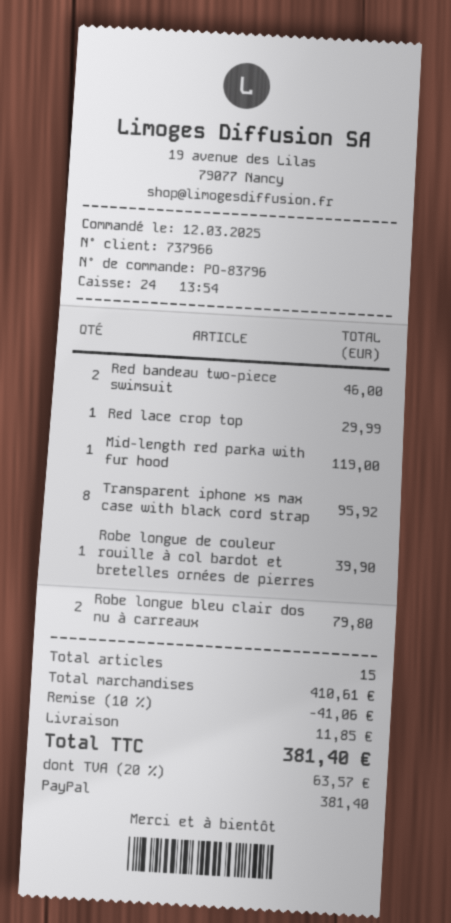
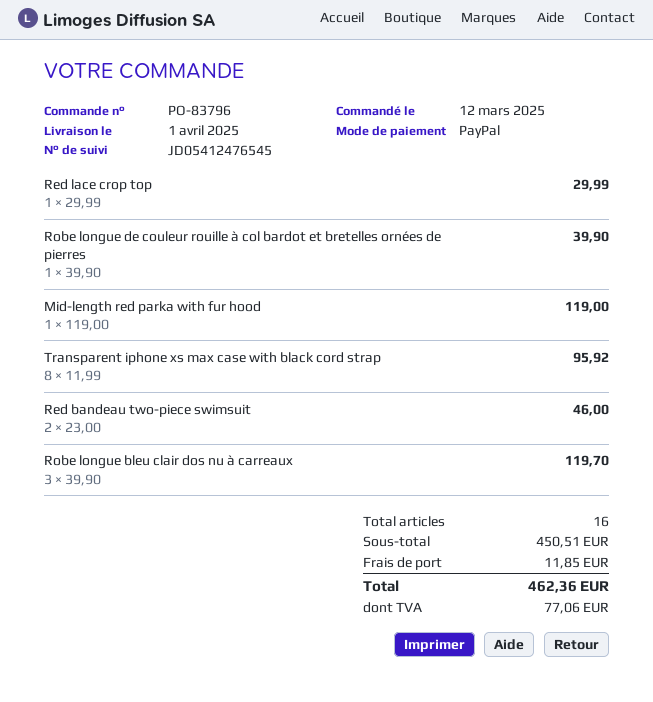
Robe longue bleu clair dos nu à carreaux: 2 for 79.80 -> 3 for 119.70
total quantity: 15 -> 16
subtotal: 410.61 -> 450.51
discount: 10% = 41.06 -> none
tax: 63.57 -> 77.06
total: 381.40 -> 462.36

